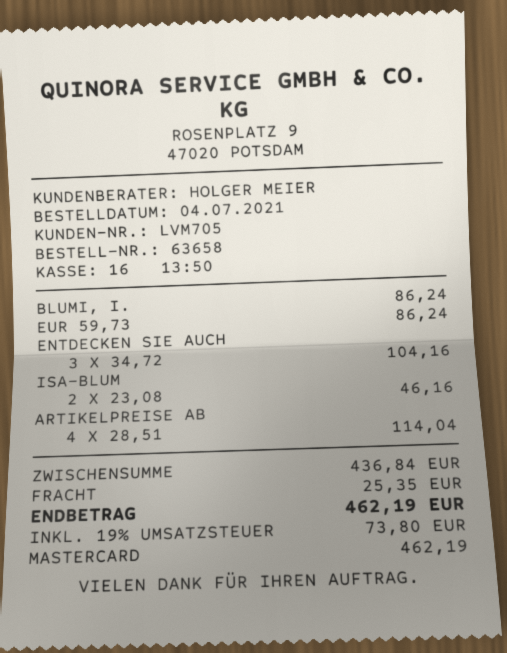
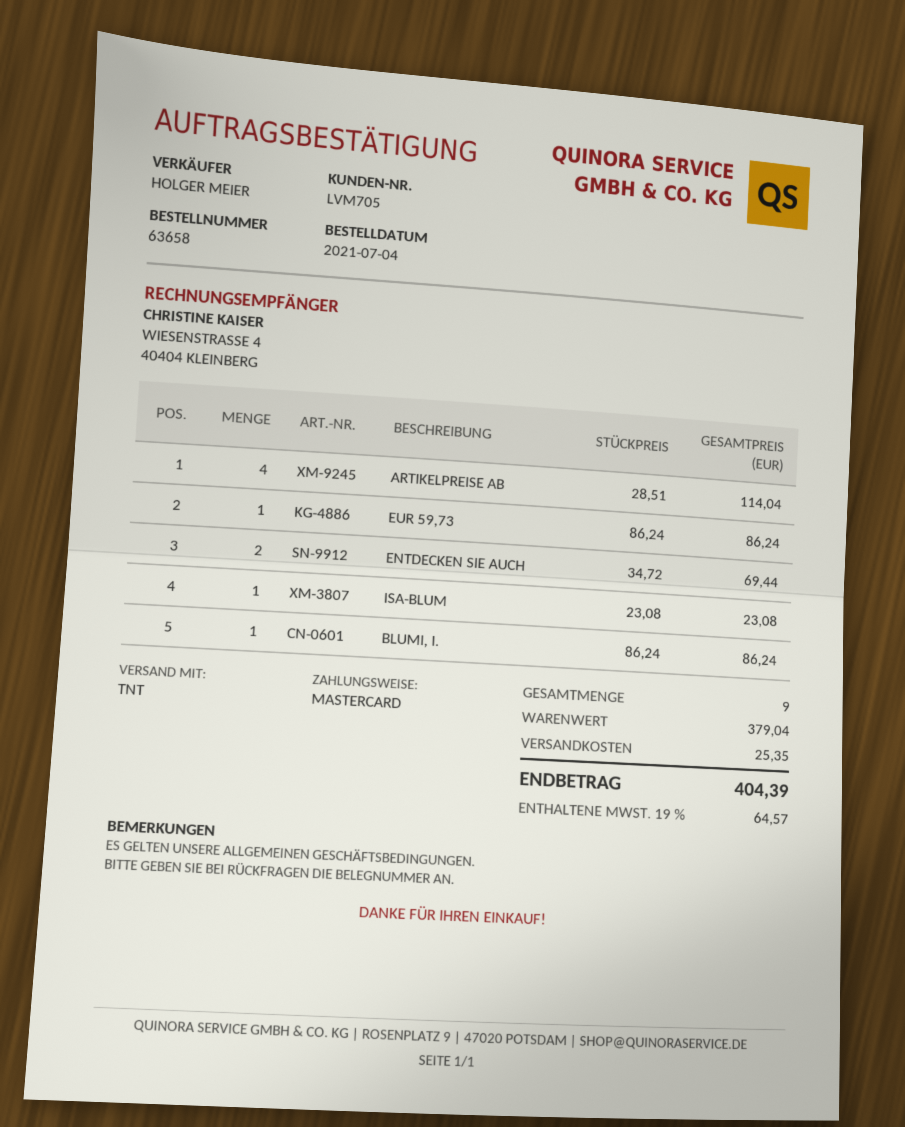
ENTDECKEN SIE AUCH: 3 x 34.72 = 104.16 -> 2 x 34.72 = 69.44
ISA-BLUM: 2 x 23.08 = 46.16 -> 1 x 23.08 = 23.08
subtotal: 436.84 -> 379.04
tax: 19% = 73.80 -> 19% = 64.57
total: 462.19 -> 404.39

